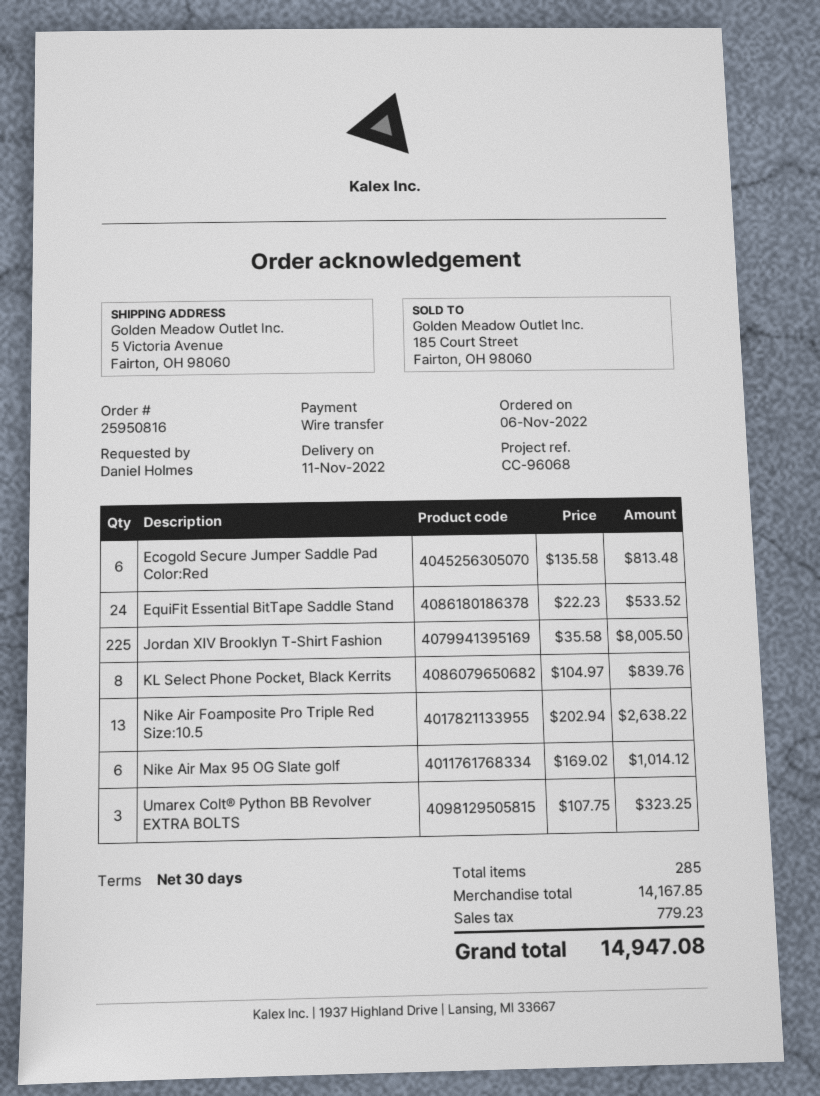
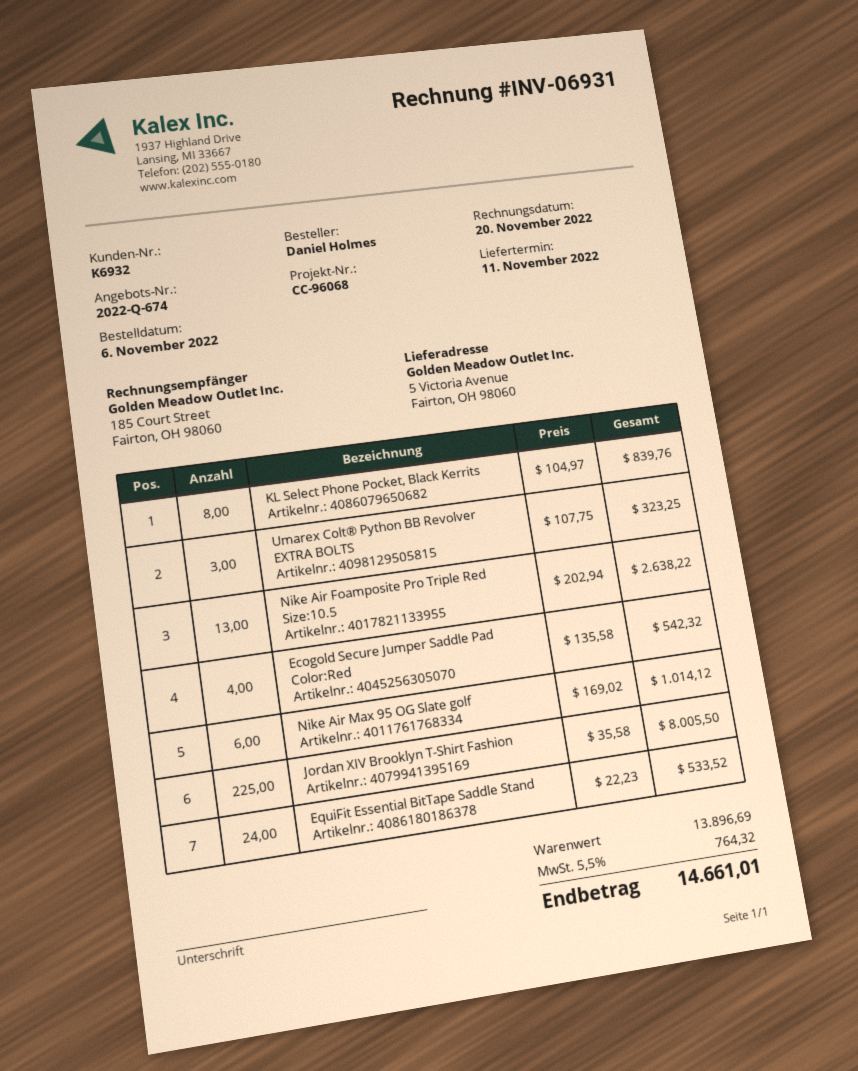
Ecogold Secure Jumper Saddle Pad Color:Red: 6 x 135.58 = 813.48 -> 4 x 135.58 = 542.32
subtotal: 14167.85 -> 13896.69
tax: 779.23 -> 764.32
total: 14947.08 -> 14661.01

